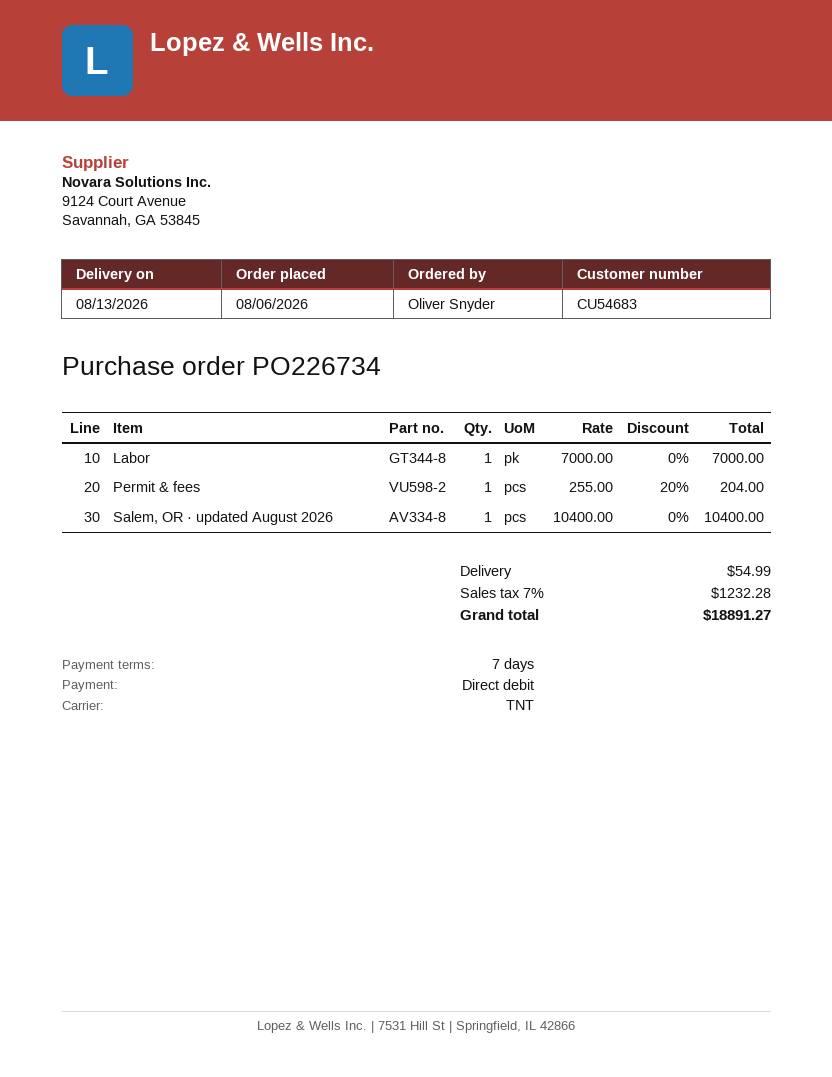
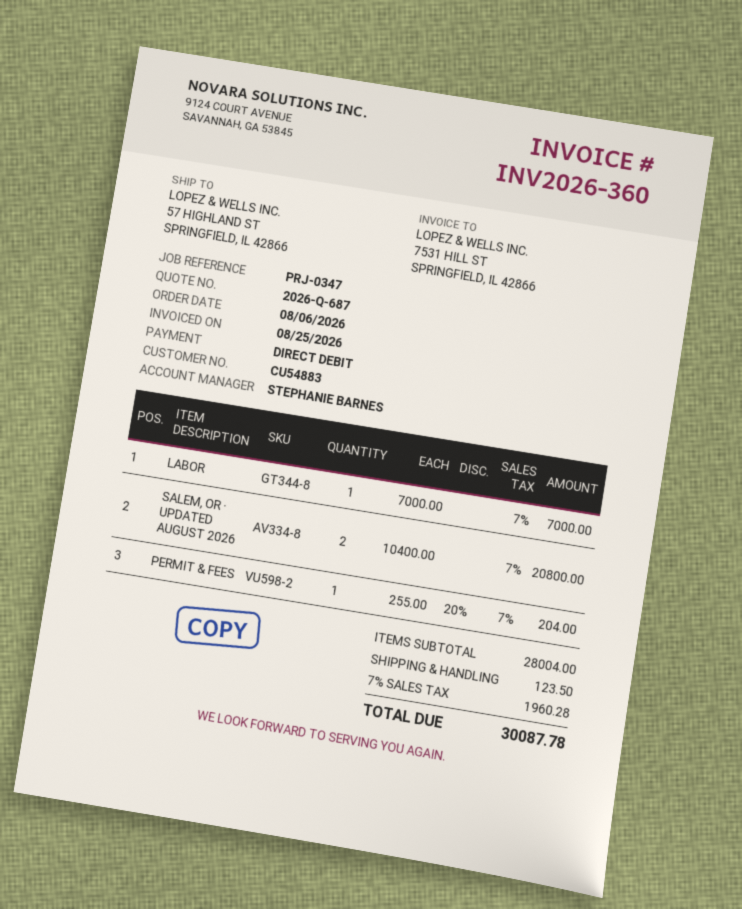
customer number: CU54683 -> CU54883
Salem, OR · updated August 2026: 1 x 10400.00 = 10400.00 -> 2 x 10400.00 = 20800.00
shipping: 54.99 -> 123.50
tax: 7% = 1232.28 -> 7% = 1960.28
total: 18891.27 -> 30087.78

